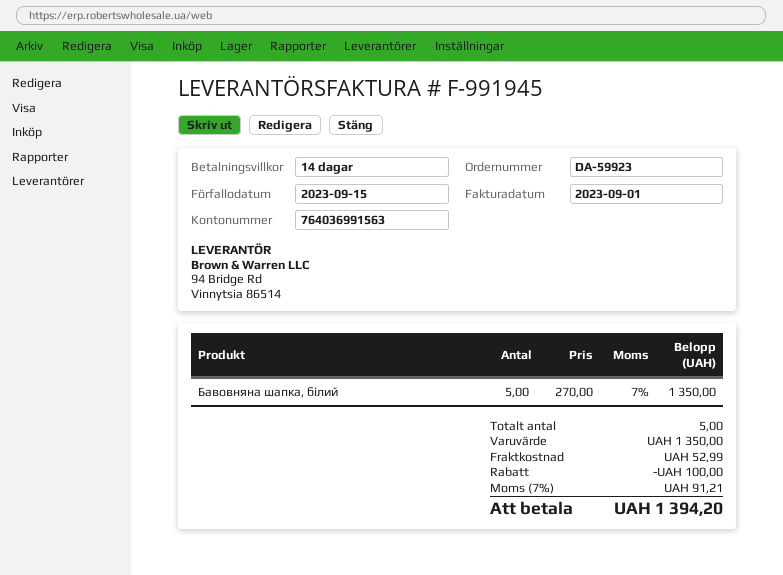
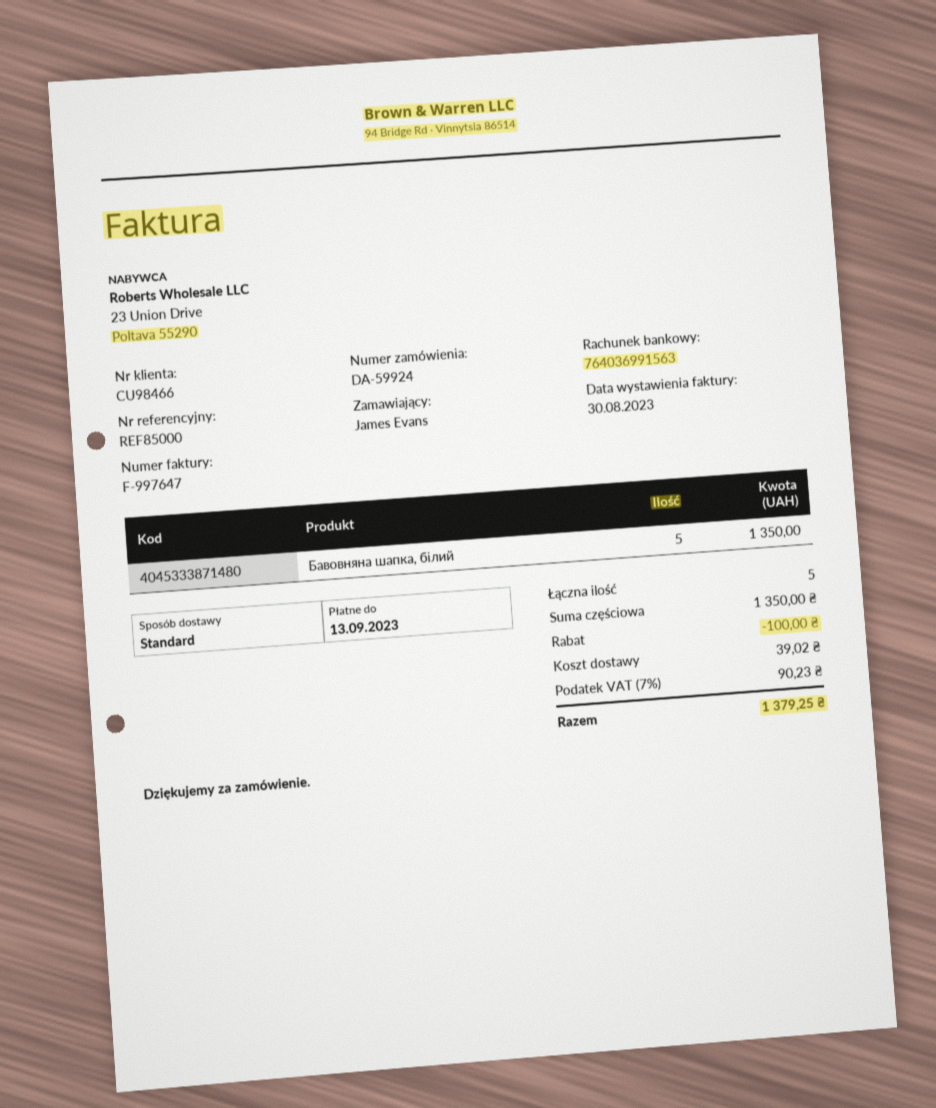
order number: DA-59923 -> DA-59924
invoice number: F-991945 -> F-997647
invoice date: 2023-09-01 -> 2023-08-30
due date: 2023-09-15 -> 2023-09-13
shipping: 52.99 -> 39.02
tax: 7% = 91.21 -> 7% = 90.23
total: 1394.20 -> 1379.25

